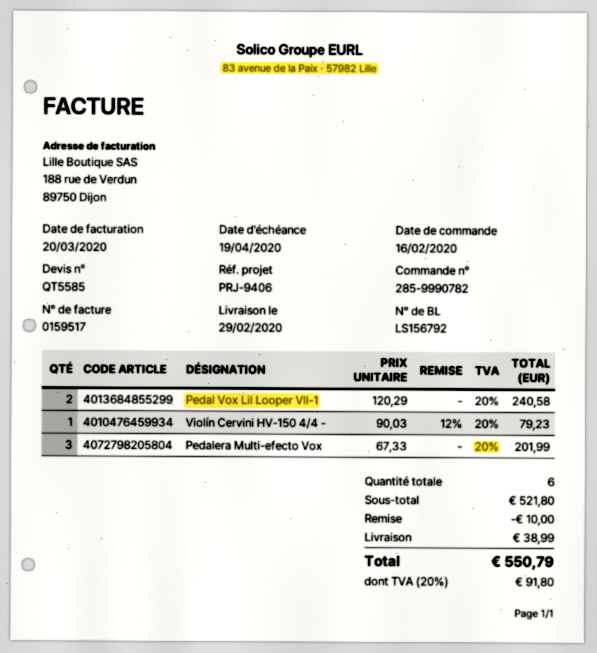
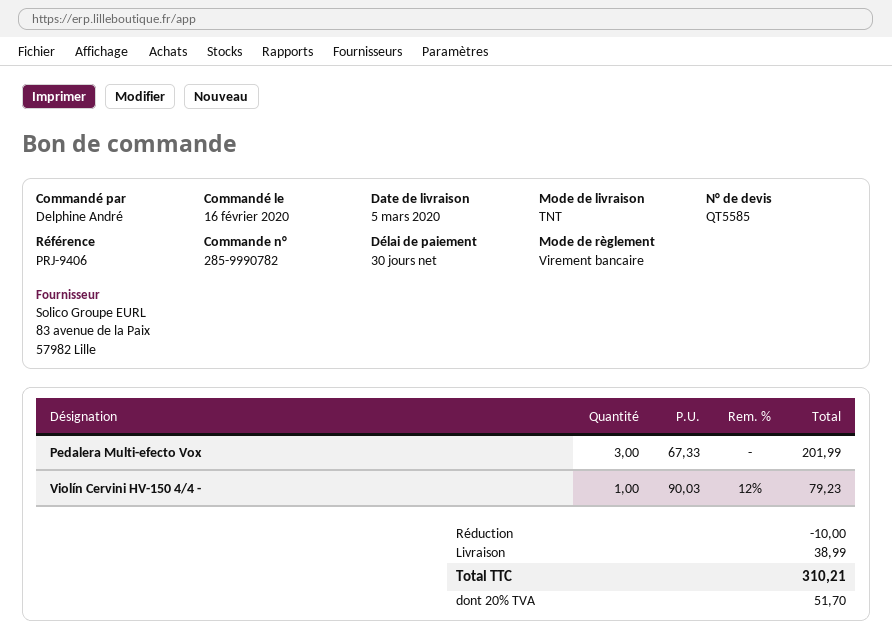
delivery date: 2020-02-29 -> 2020-03-05
Pedal Vox Lil Looper Vll-1: 2 x 120.29 = 240.58 -> none
tax: 20% = 91.80 -> 20% = 51.70
total: 550.79 -> 310.21

